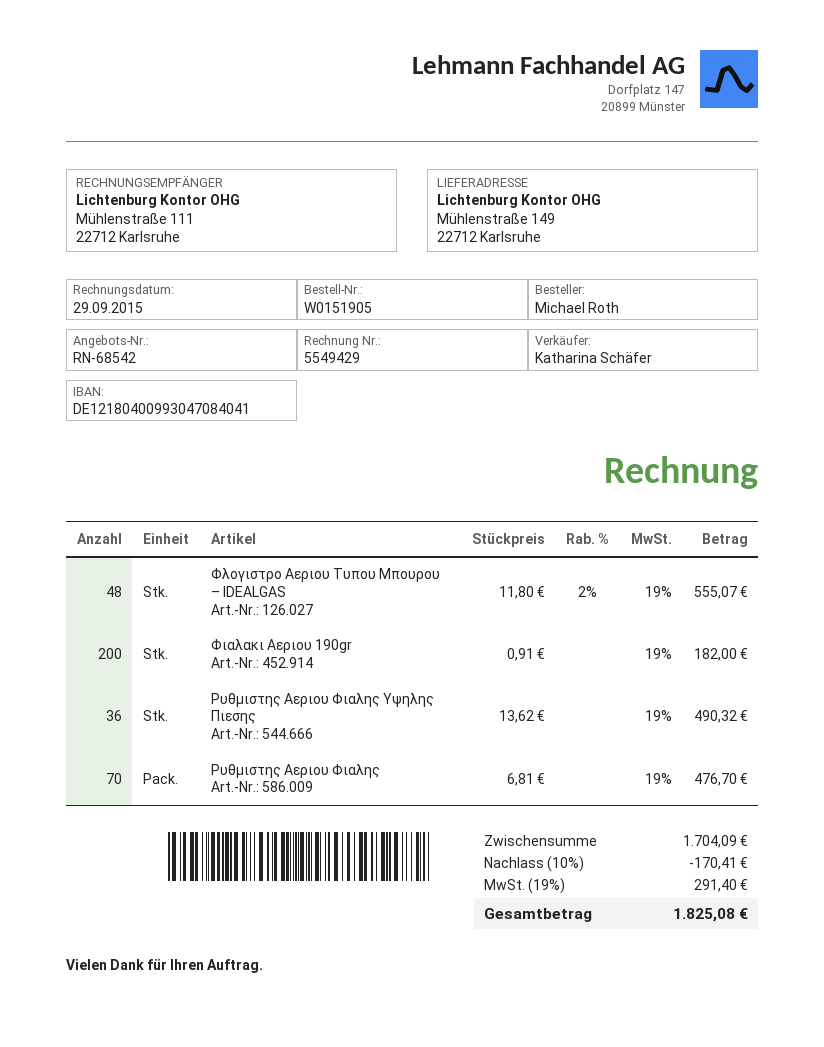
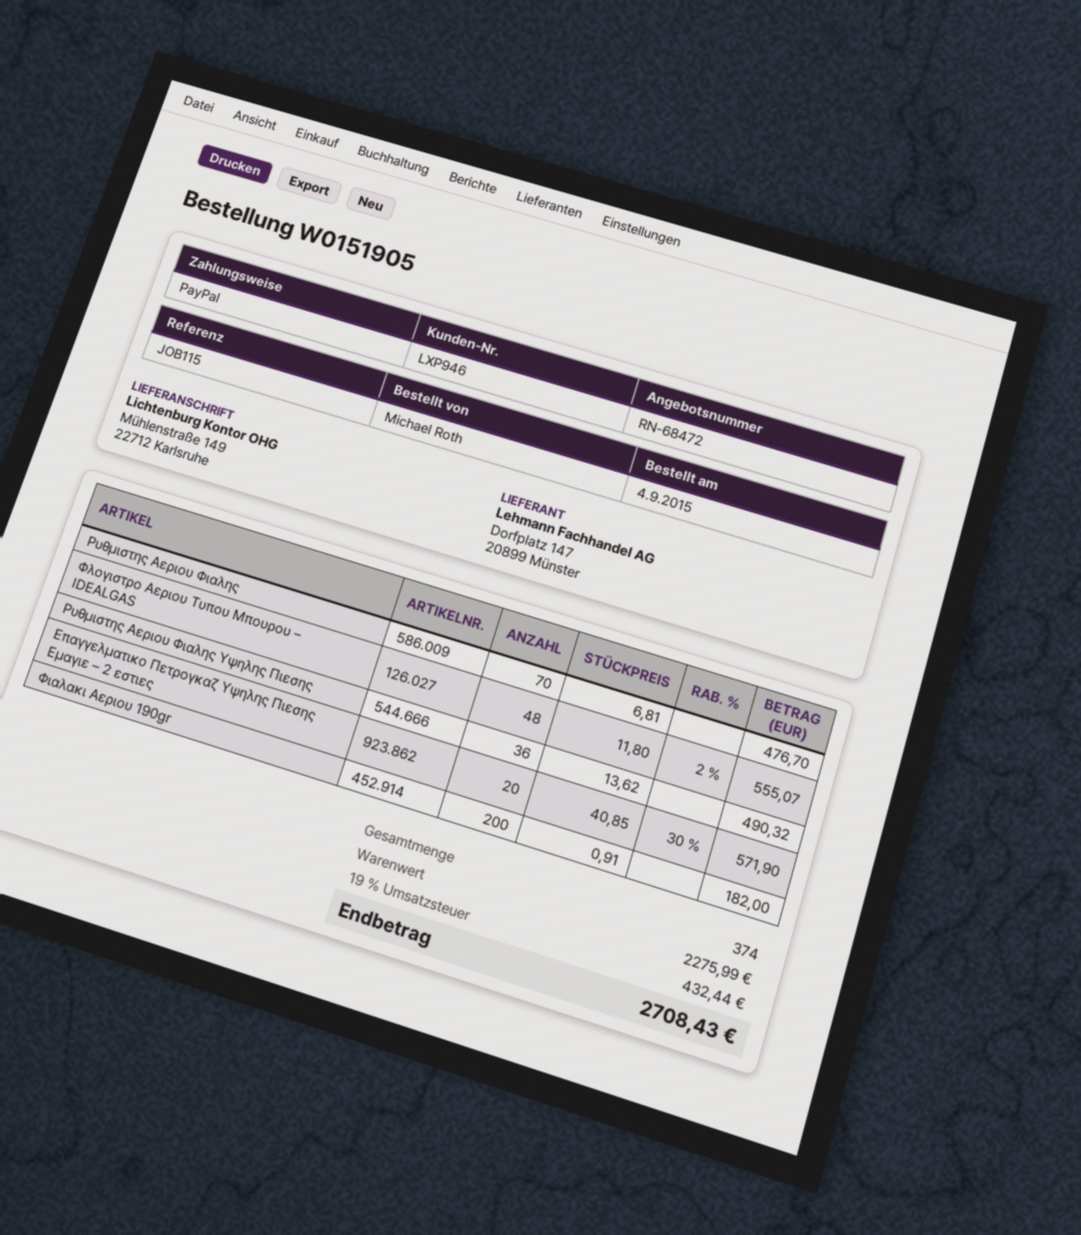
quote number: RN-68542 -> RN-68472
Επαγγελματικο Πετρογκαζ Υψηλης Πιεσης Εμαγιε – 2 εστιες: none -> 20 x 40.85 - 30% = 571.90
subtotal: 1704.09 -> 2275.99
discount: 10% = 170.41 -> none
tax: 19% = 291.40 -> 19% = 432.44
total: 1825.08 -> 2708.43

